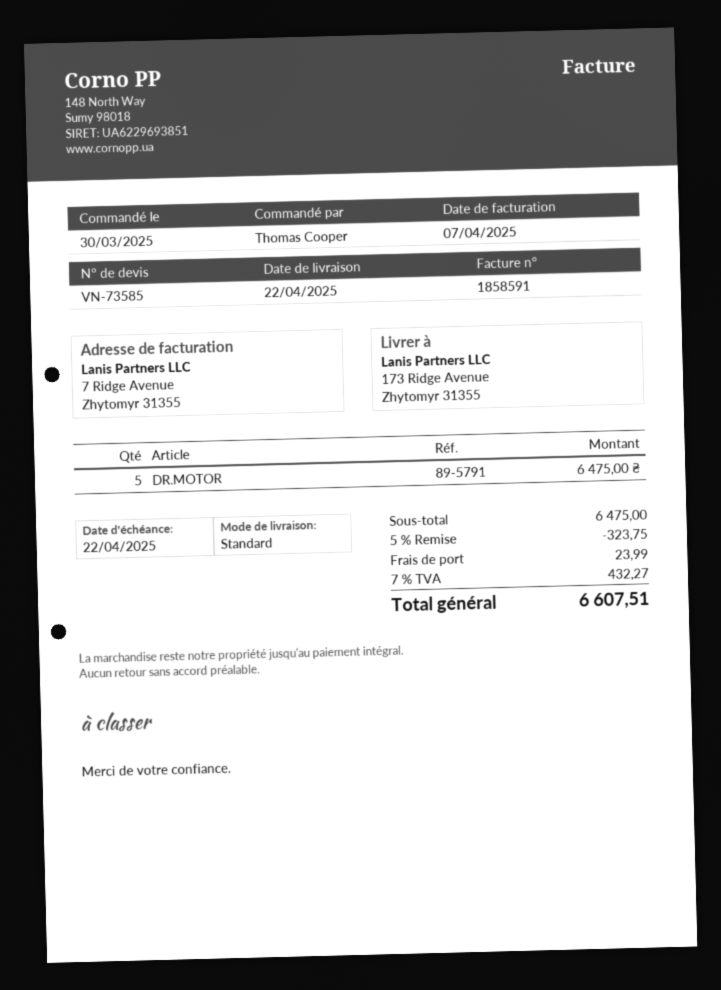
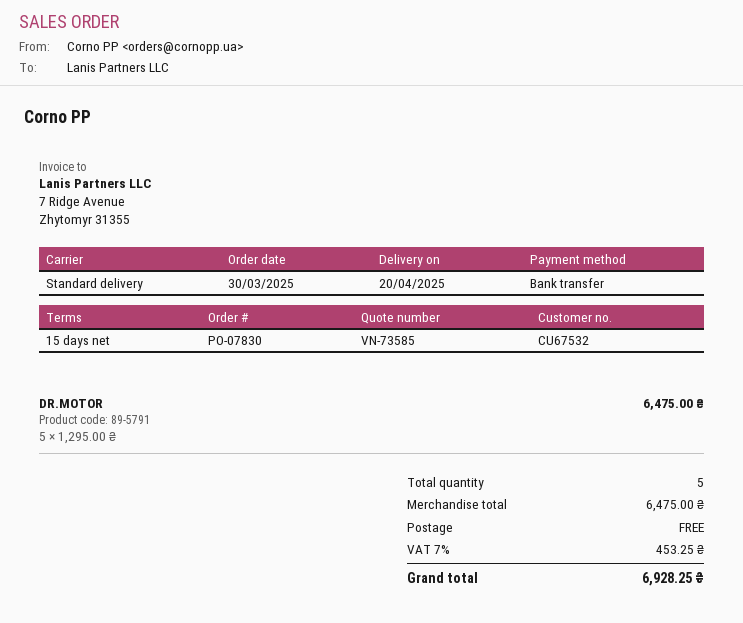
delivery date: 2025-04-22 -> 2025-04-20
discount: 5% = 323.75 -> none
shipping: 23.99 -> 0.00
tax: 7% = 432.27 -> 7% = 453.25
total: 6607.51 -> 6928.25

